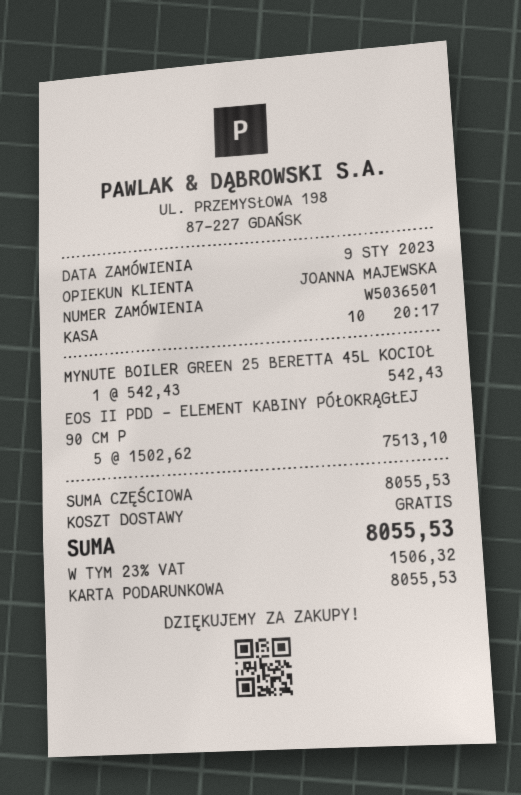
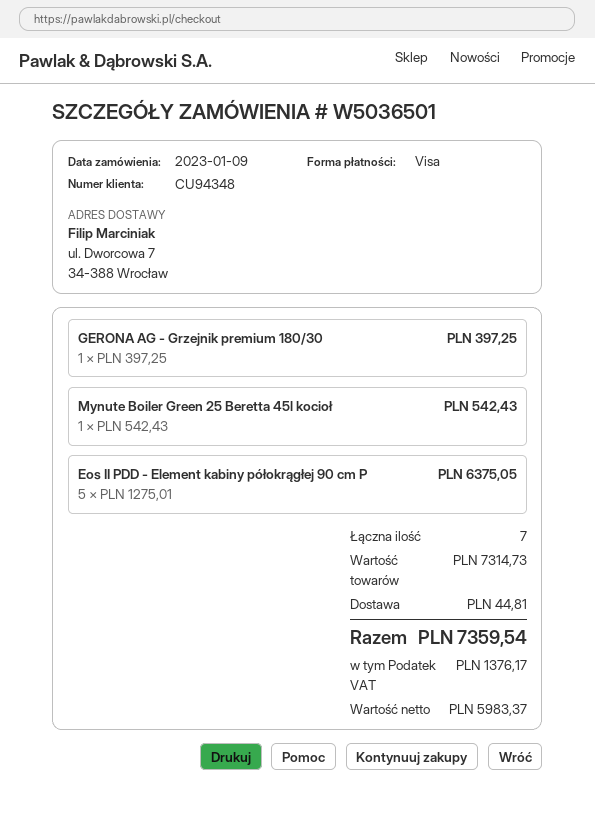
payment method: gift card -> Visa
EOS II PDD - ELEMENT KABINY PÓŁOKRĄGŁEJ 90 CM P: 5 x 1502.62 = 7513.10 -> 5 x 1275.01 = 6375.05
GERONA AG - Grzejnik premium 180/30: none -> 1 x 397.25 = 397.25
subtotal: 8055.53 -> 7314.73
shipping: 0.00 -> 44.81
tax: 1506.32 -> 1376.17
total: 8055.53 -> 7359.54

